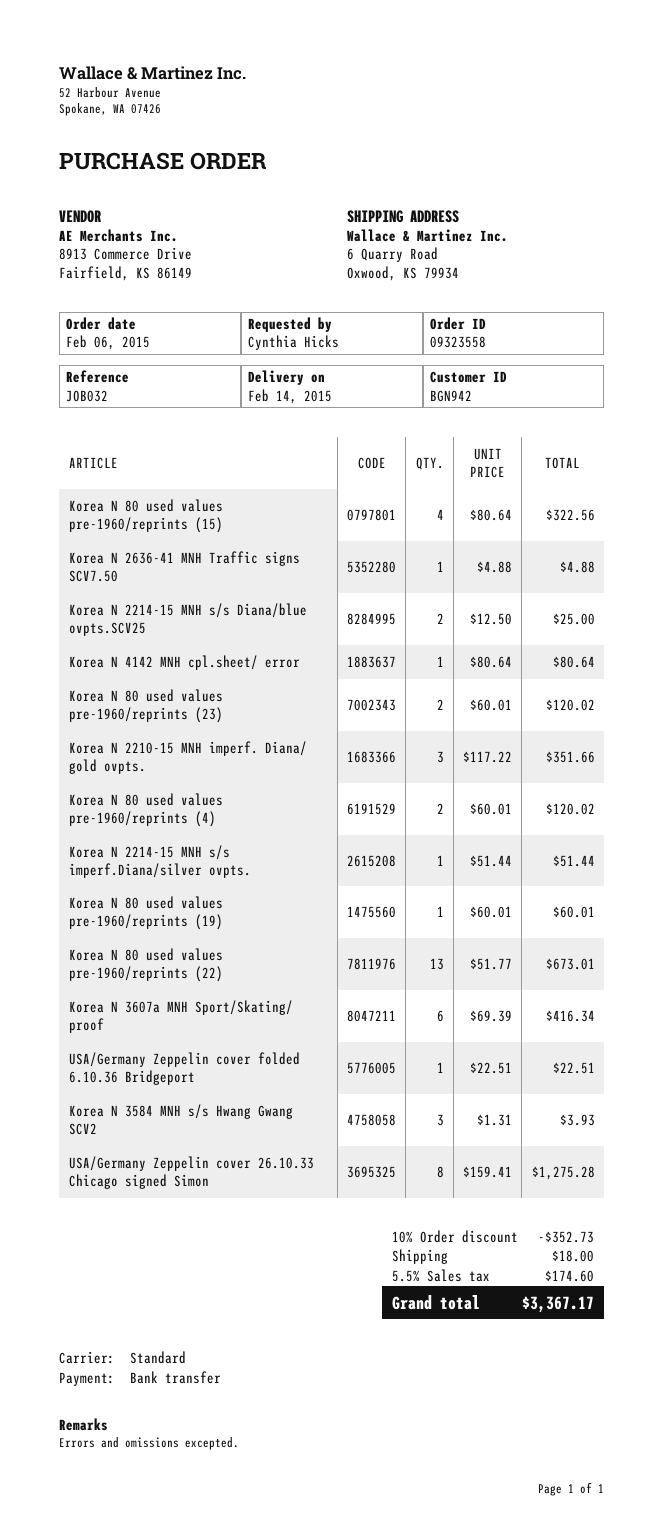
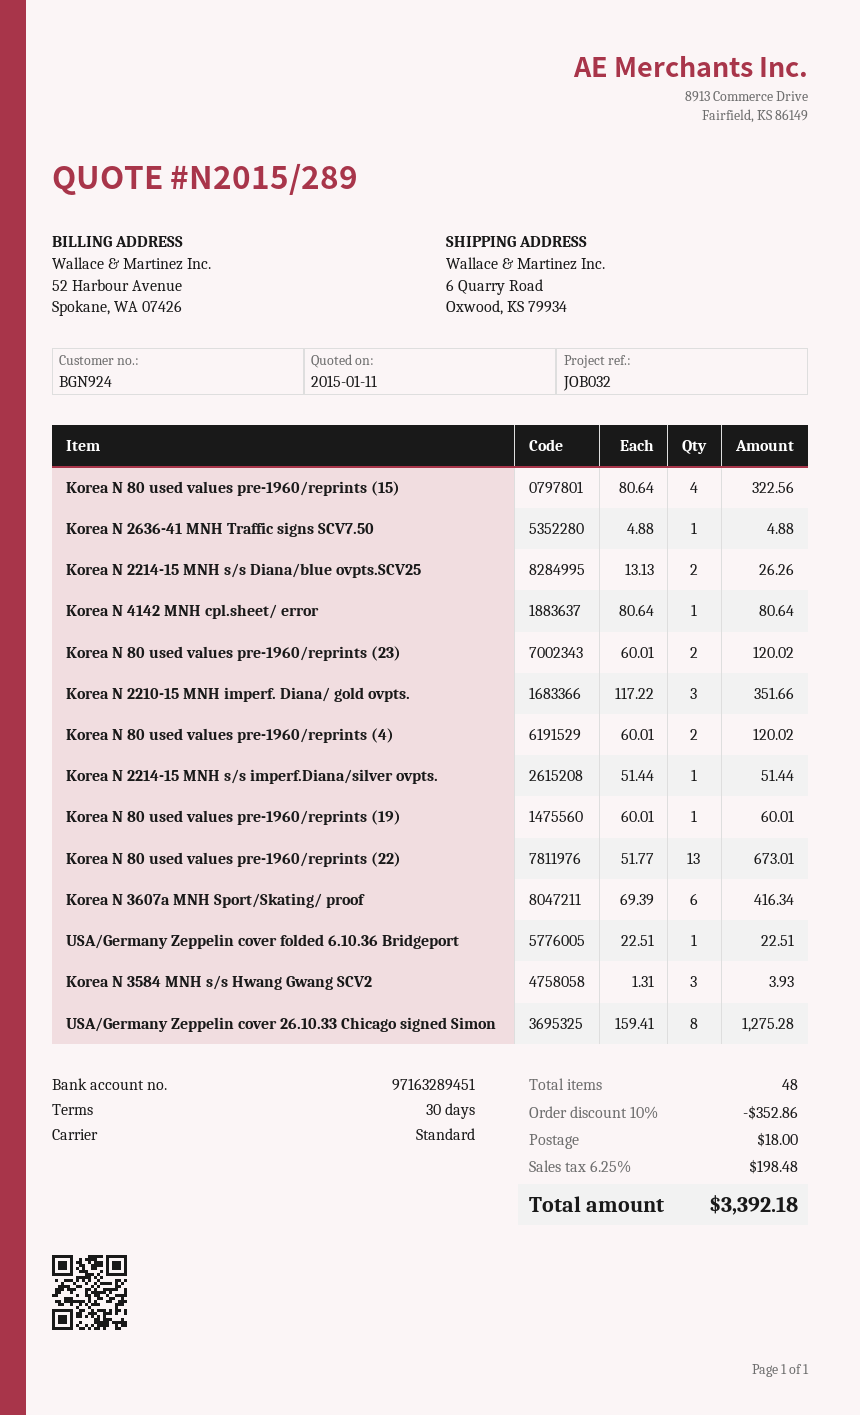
customer number: BGN942 -> BGN924
Korea N 2214-15 MNH s/s Diana/blue ovpts.SCV25: 2 x 12.50 = 25.00 -> 2 x 13.13 = 26.26
discount: 10% = 352.73 -> 10% = 352.86
tax: 5.5% = 174.60 -> 6.25% = 198.48
total: 3367.17 -> 3392.18

